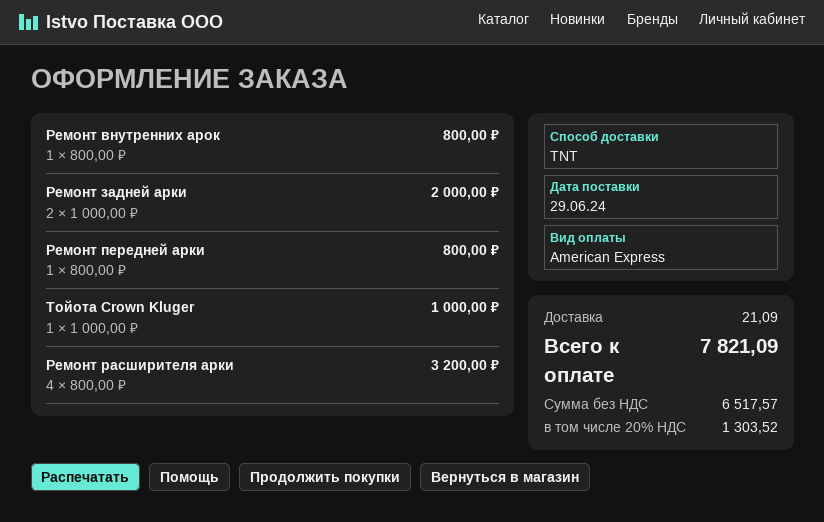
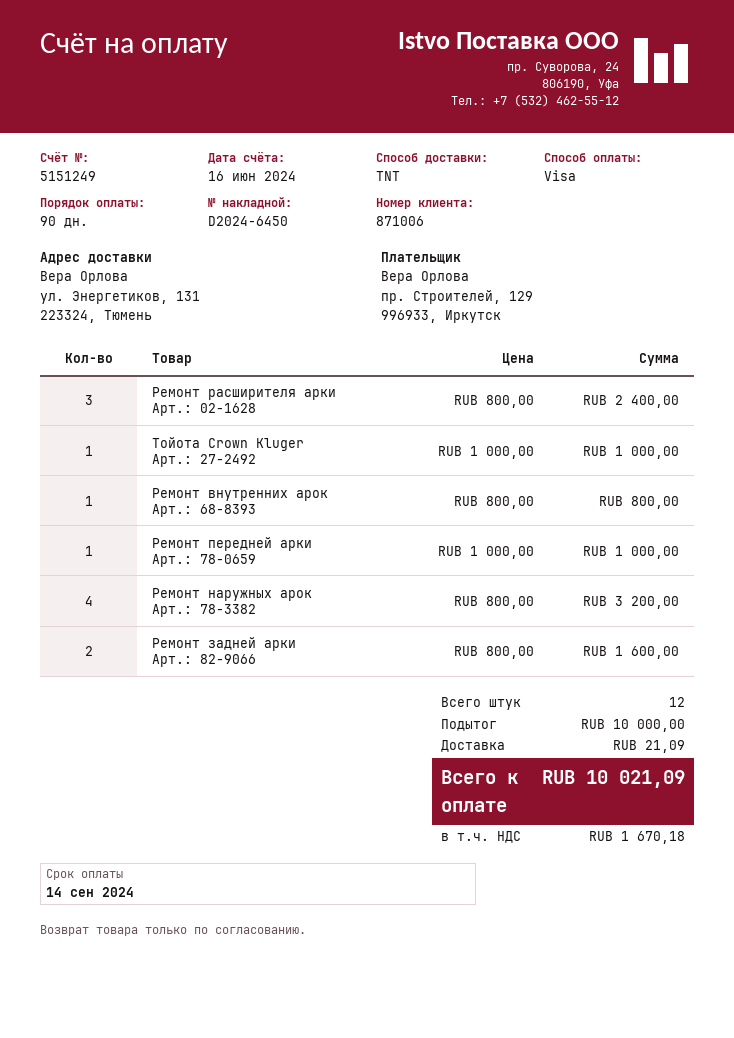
payment method: American Express -> Visa
Ремонт задней арки: 2 x 1000.00 = 2000.00 -> 2 x 800.00 = 1600.00
Ремонт передней арки: 1 x 800.00 = 800.00 -> 1 x 1000.00 = 1000.00
Ремонт расширителя арки: 4 x 800.00 = 3200.00 -> 3 x 800.00 = 2400.00
Ремонт наружных арок: none -> 4 x 800.00 = 3200.00
tax: 1303.52 -> 1670.18
total: 7821.09 -> 10021.09

